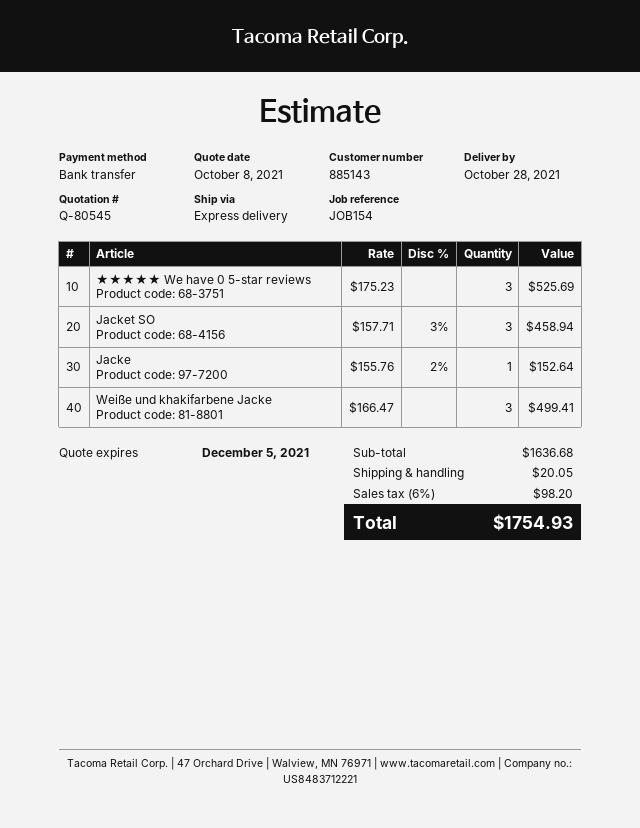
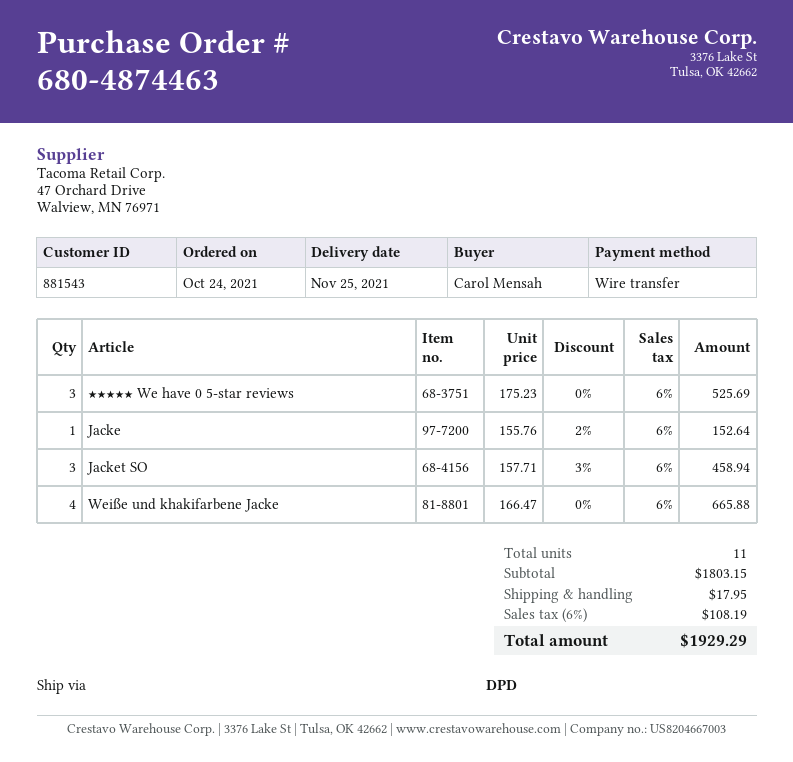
delivery date: 2021-10-28 -> 2021-11-25
customer number: 885143 -> 881543
shipping method: express -> DPD
Weiße und khakifarbene Jacke: 3 x 166.47 = 499.41 -> 4 x 166.47 = 665.88
subtotal: 1636.68 -> 1803.15
shipping: 20.05 -> 17.95
tax: 6% = 98.20 -> 6% = 108.19
total: 1754.93 -> 1929.29

